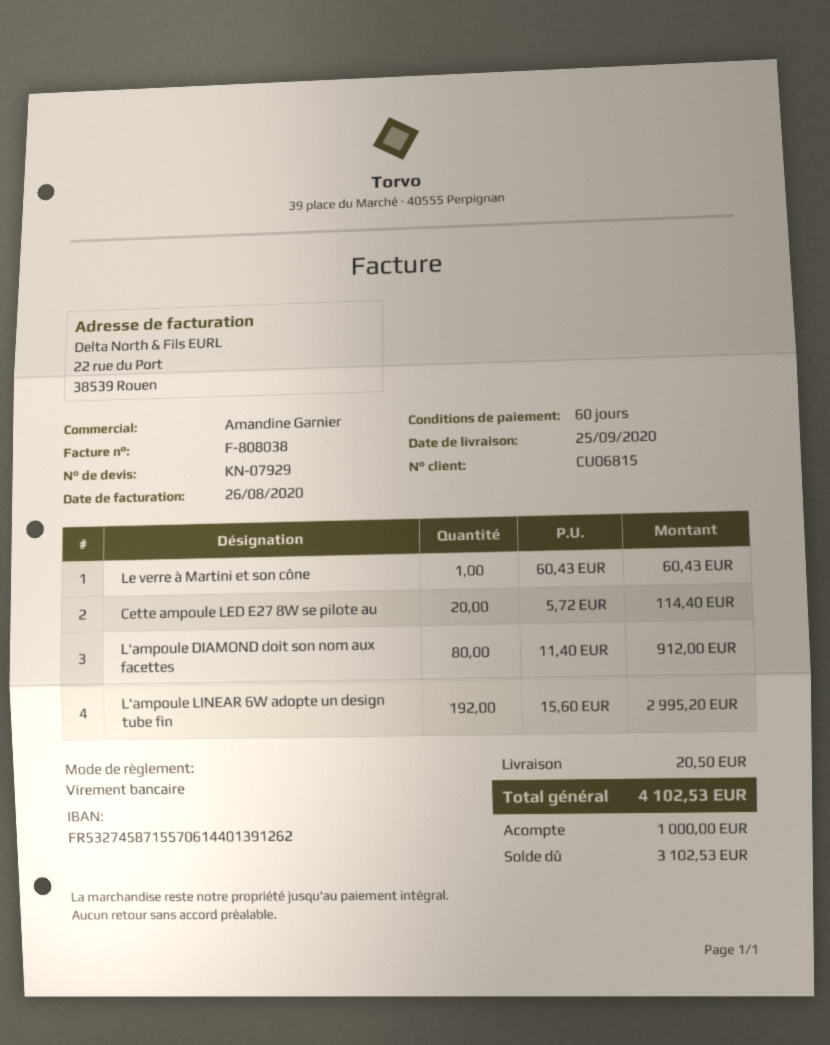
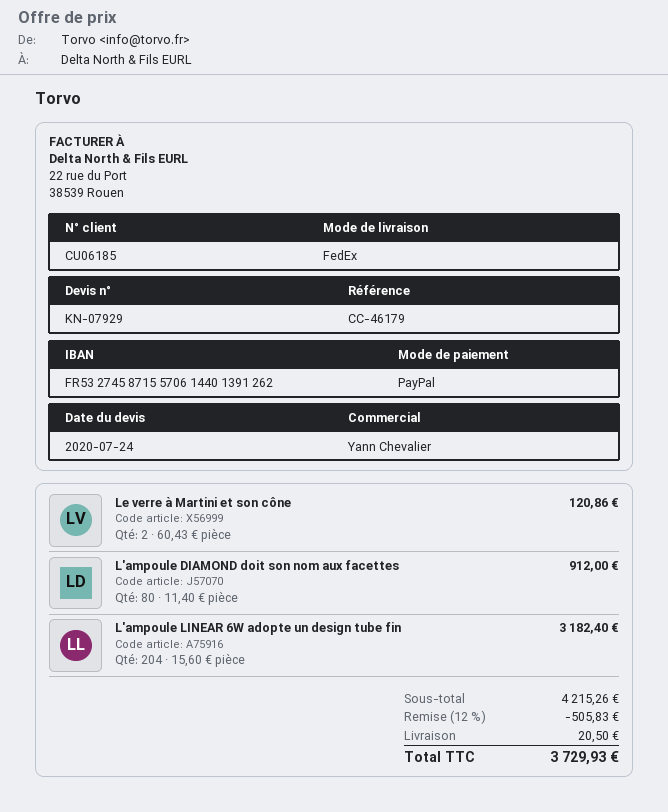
customer number: CU06815 -> CU06185
sales rep: Amandine Garnier -> Yann Chevalier
payment method: bank transfer -> PayPal
Le verre à Martini et son cône: 1 x 60.43 = 60.43 -> 2 x 60.43 = 120.86
Cette ampoule LED E27 8W se pilote au: 20 x 5.72 = 114.40 -> none
L'ampoule LINEAR 6W adopte un design tube fin: 192 x 15.60 = 2995.20 -> 204 x 15.60 = 3182.40
discount: none -> 12% = 505.83
total: 4102.53 -> 3729.93

